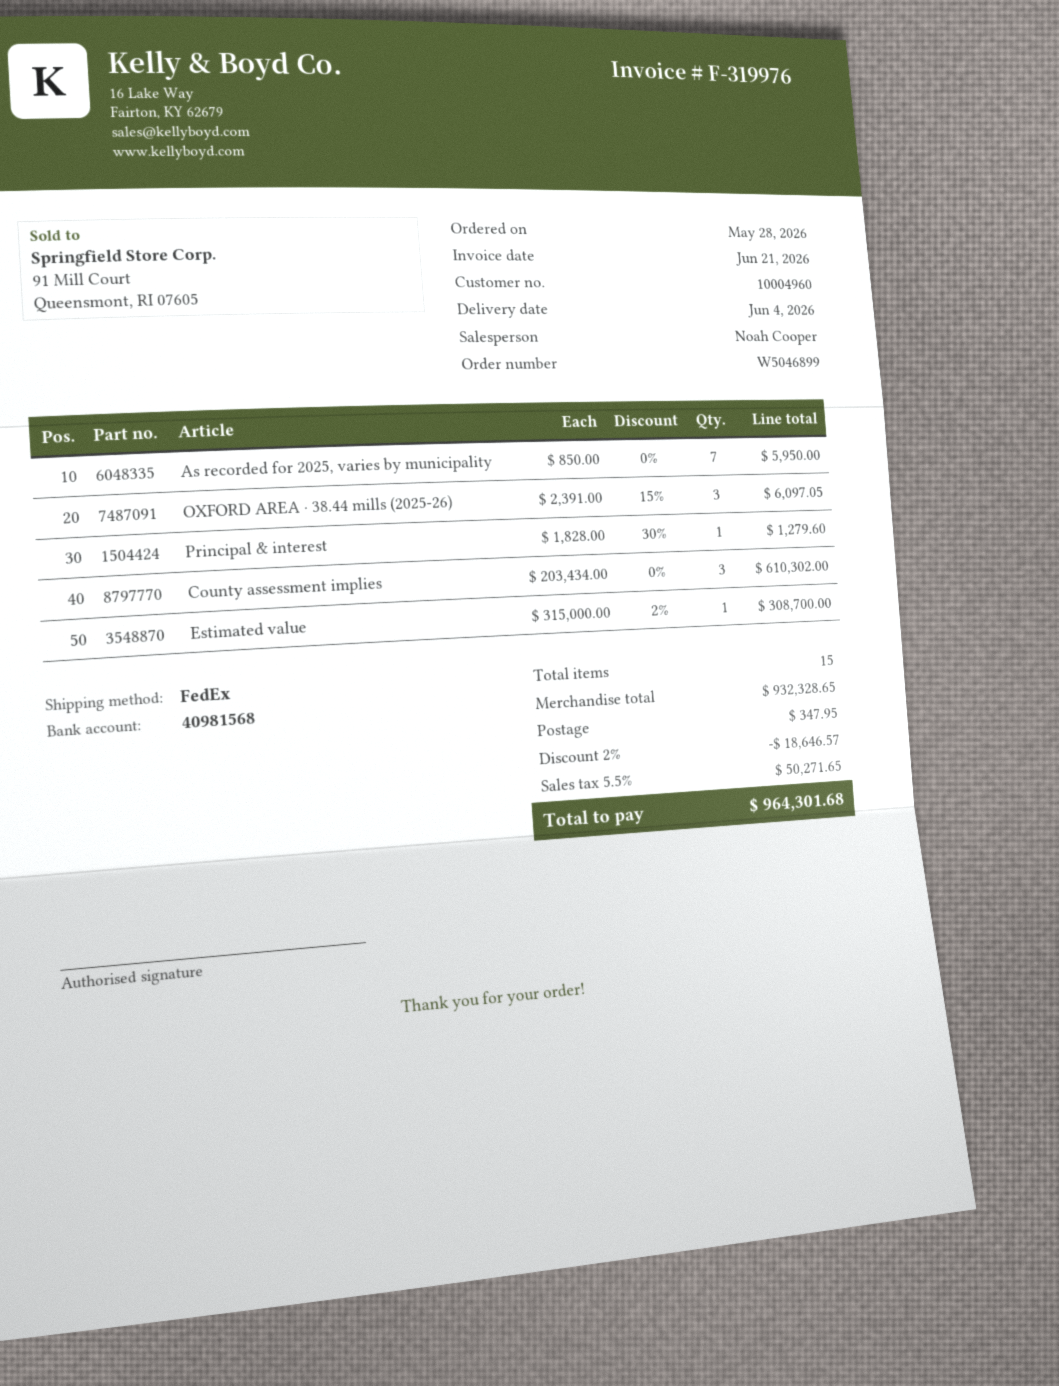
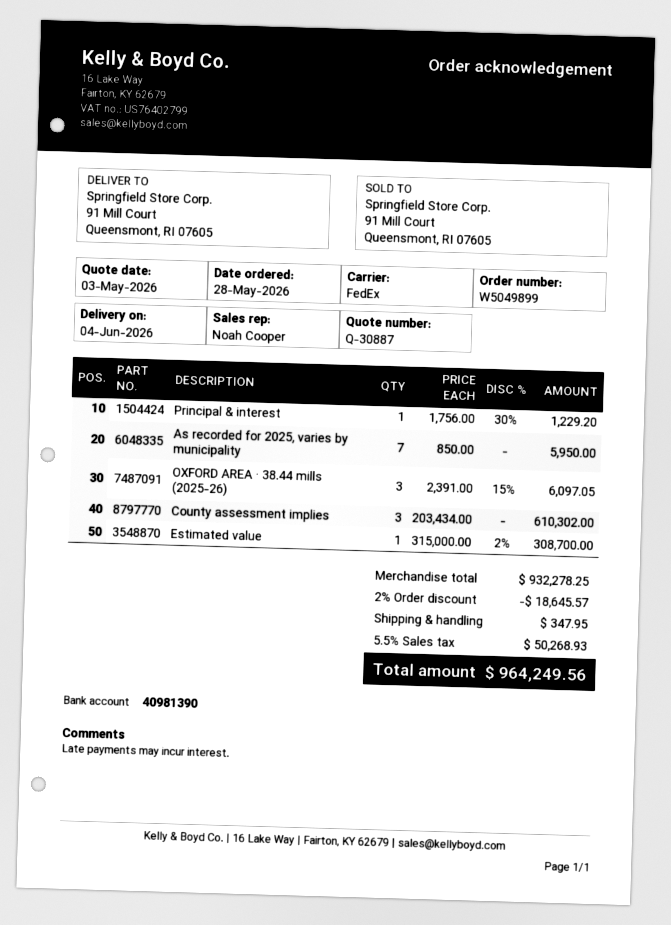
order number: W5046899 -> W5049899
bank account: 40981568 -> 40981390
Principal & interest: 1 x 1828.00 - 30% = 1279.60 -> 1 x 1756.00 - 30% = 1229.20
subtotal: 932328.65 -> 932278.25
discount: 2% = 18646.57 -> 2% = 18645.57
tax: 5.5% = 50271.65 -> 5.5% = 50268.93
total: 964301.68 -> 964249.56

